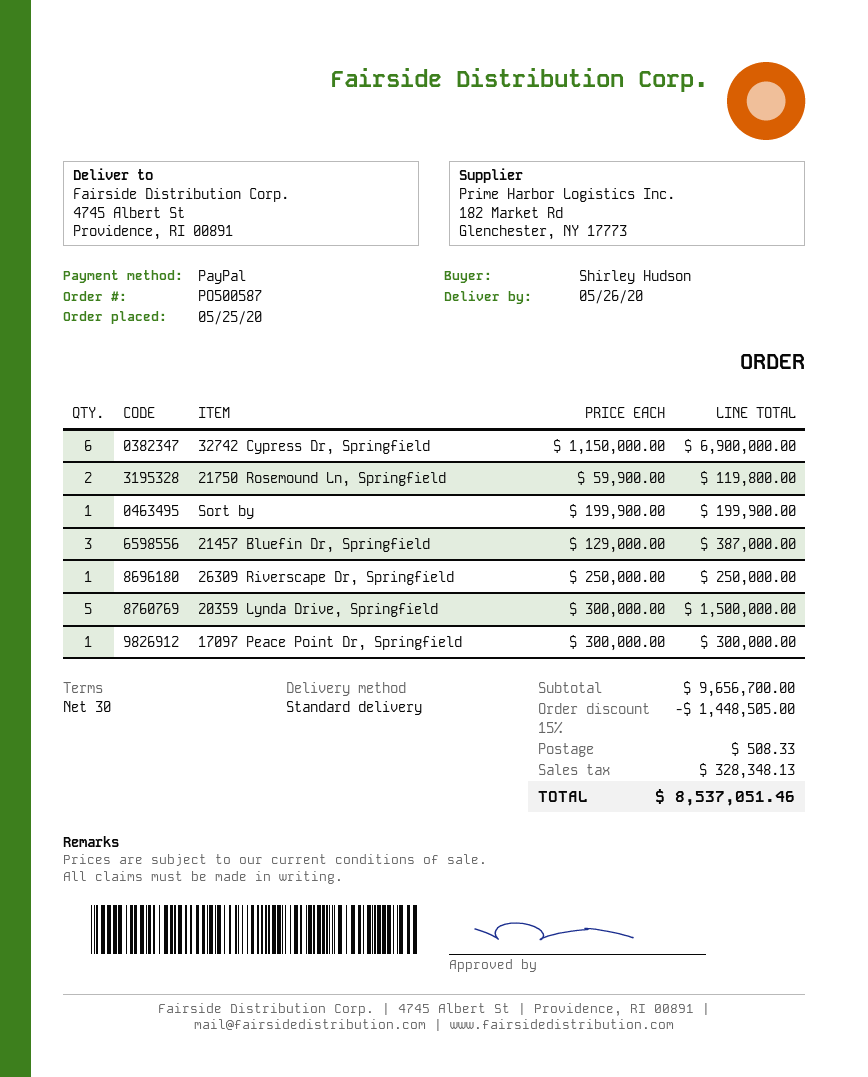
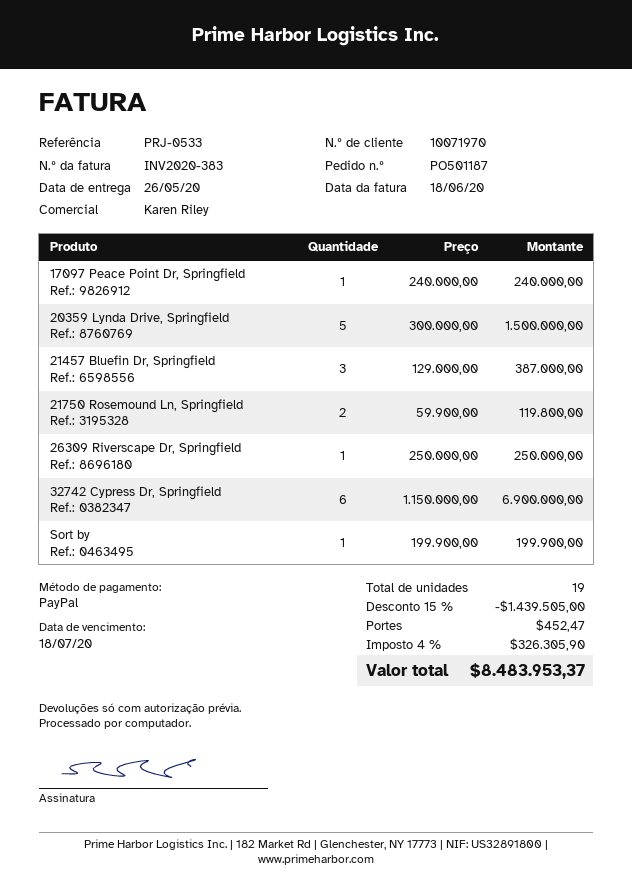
order number: PO500587 -> PO501187
17097 Peace Point Dr, Springfield: 1 x 300000.00 = 300000.00 -> 1 x 240000.00 = 240000.00
discount: 15% = 1448505.00 -> 15% = 1439505.00
shipping: 508.33 -> 452.47
tax: 328348.13 -> 326305.90
total: 8537051.46 -> 8483953.37

